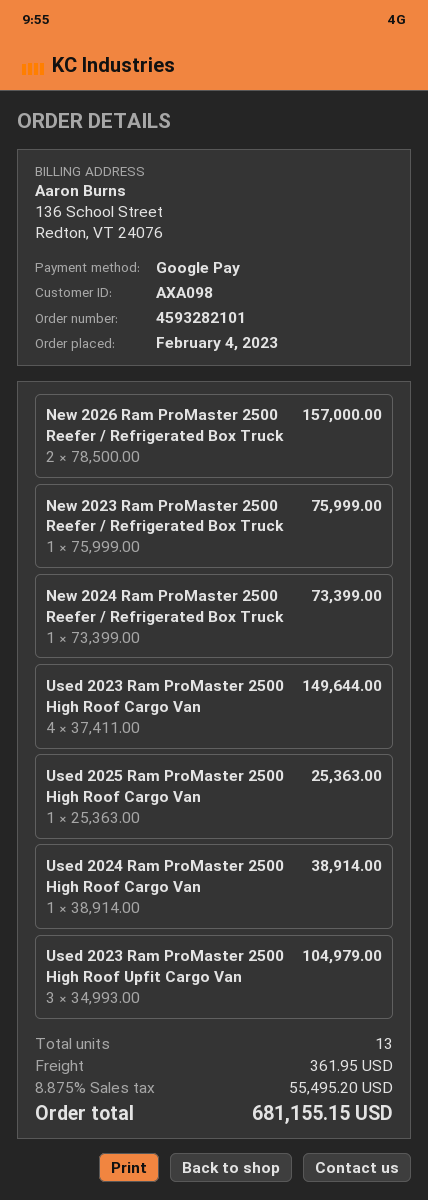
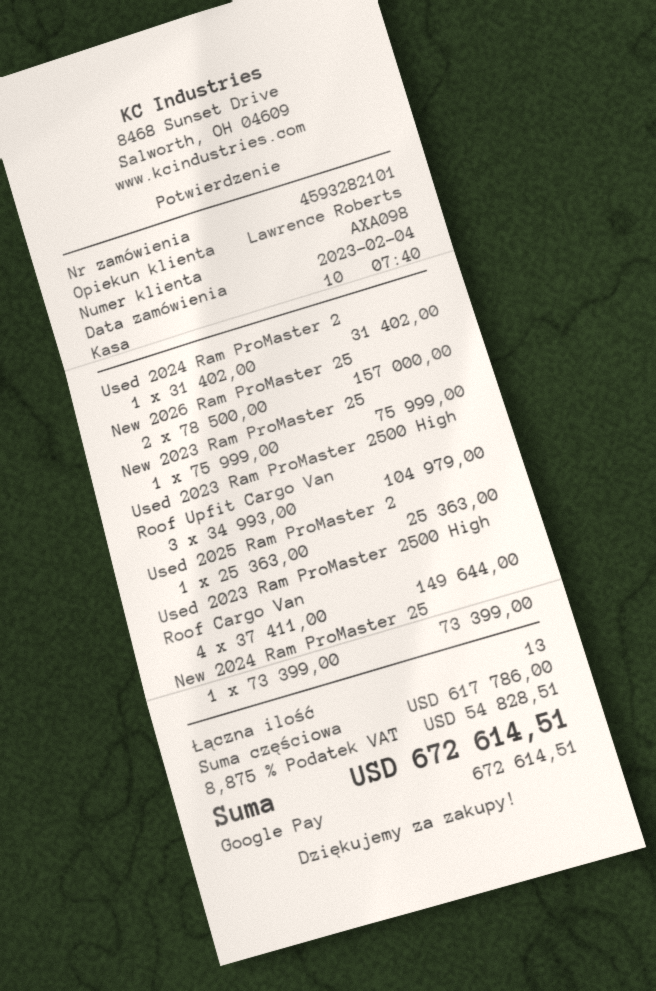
Used 2024 Ram ProMaster 2500 High Roof Cargo Van: 1 x 38914.00 = 38914.00 -> 1 x 31402.00 = 31402.00
shipping: 361.95 -> none
tax: 8.875% = 55495.20 -> 8.875% = 54828.51
total: 681155.15 -> 672614.51

